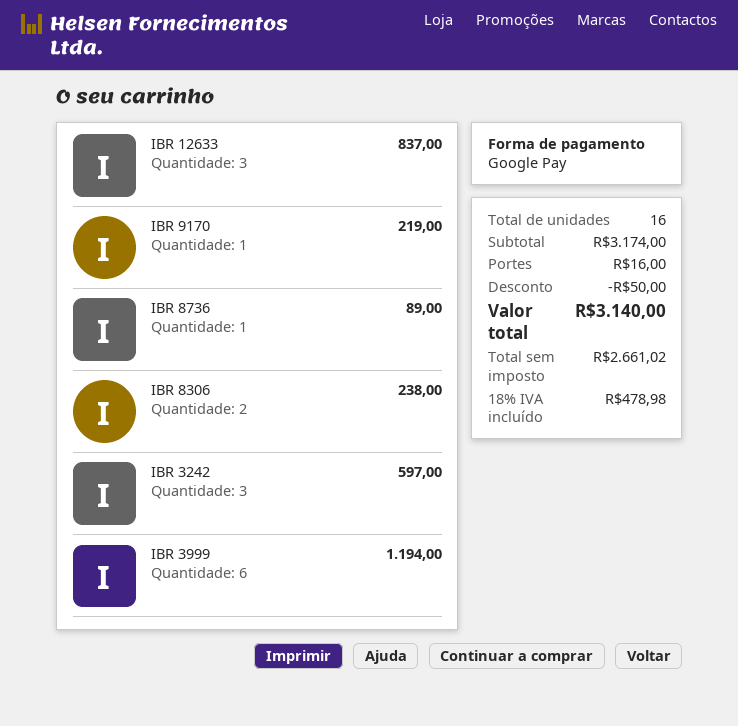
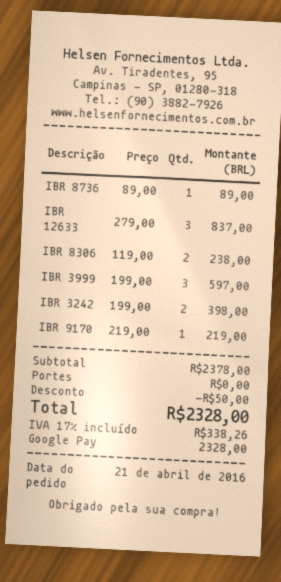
IBR 3242: 3 for 597.00 -> 2 for 398.00
IBR 3999: 6 for 1194.00 -> 3 for 597.00
subtotal: 3174.00 -> 2378.00
shipping: 16.00 -> 0.00
tax: 18% = 478.98 -> 17% = 338.26
total: 3140.00 -> 2328.00

